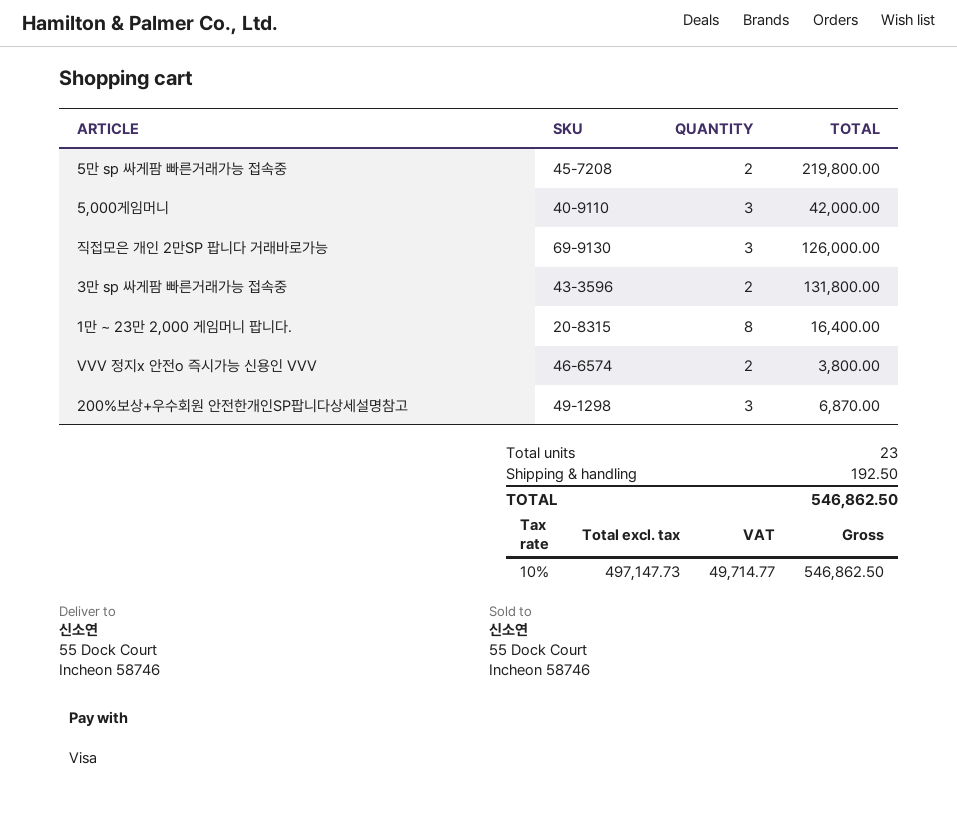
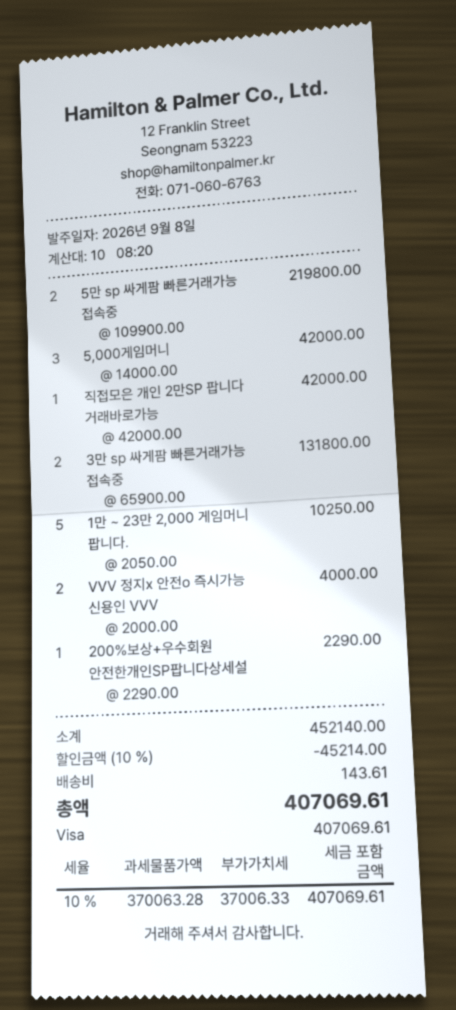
직접모은 개인 2만SP 팝니다 거래바로가능: 3 for 126000.00 -> 1 for 42000.00
1만 ~ 23만 2,000 게임머니 팝니다.: 8 for 16400.00 -> 5 for 10250.00
VVV 정지x 안전o 즉시가능 신용인 VVV: 2 for 3800.00 -> 2 for 4000.00
200%보상+우수회원 안전한개인SP팝니다상세설명참고: 3 for 6870.00 -> 1 for 2290.00
discount: none -> 10% = 45214.00
shipping: 192.50 -> 143.61
net: 497147.73 -> 370063.28
tax: 10% = 49714.77 -> 10% = 37006.33
total: 546862.50 -> 407069.61

